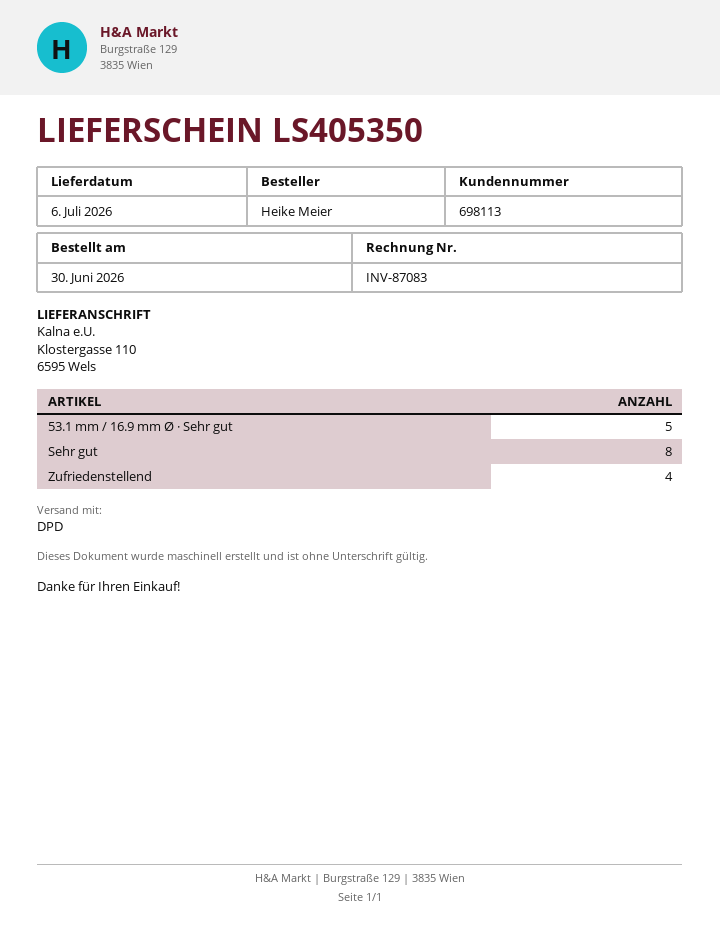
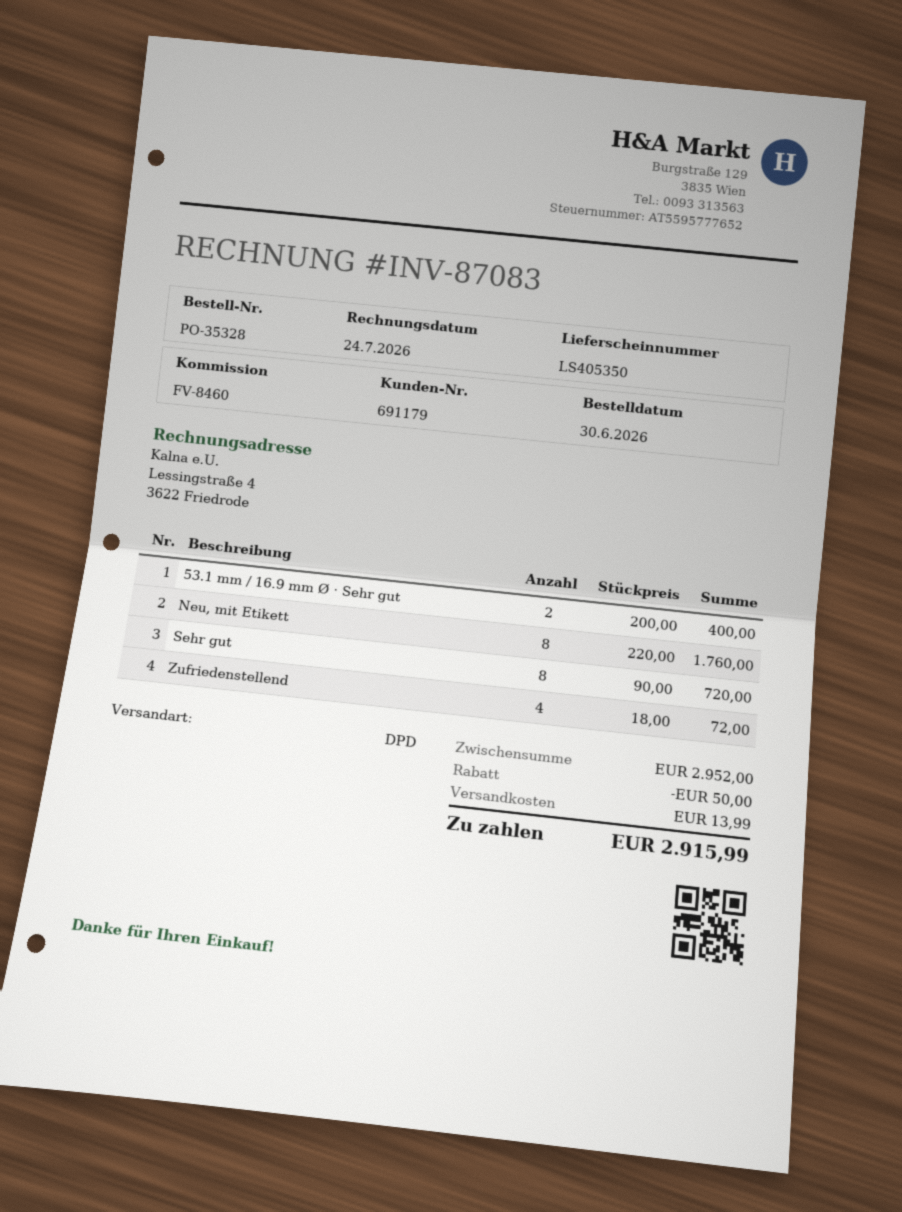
customer number: 698113 -> 691179
53.1 mm / 16.9 mm Ø · Sehr gut: 5 -> 2
Neu, mit Etikett: none -> 8

